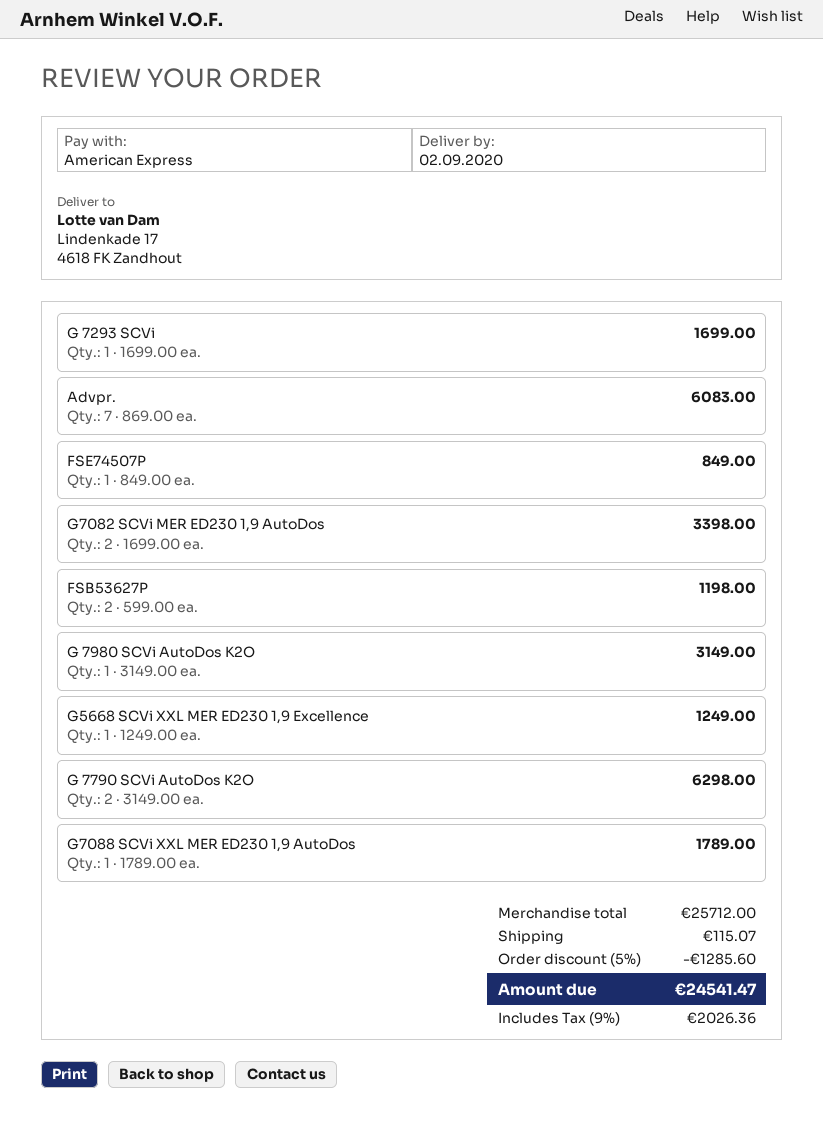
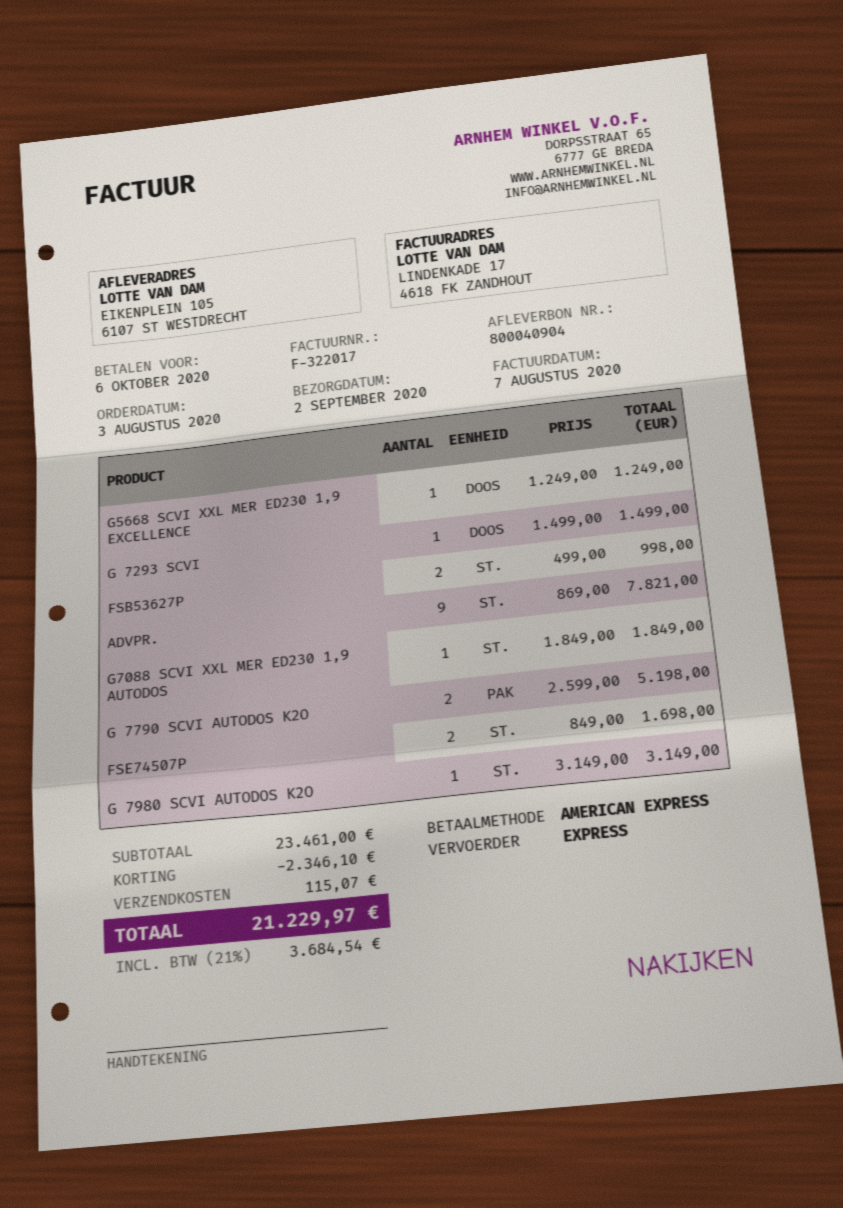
ship to: Lindenkade 17, 4618 FK Zandhout -> EIKENPLEIN 105, 6107 ST WESTDRECHT
G 7293 SCVi: 1 x 1699.00 = 1699.00 -> 1 x 1499.00 = 1499.00
Advpr.: 7 x 869.00 = 6083.00 -> 9 x 869.00 = 7821.00
FSE74507P: 1 x 849.00 = 849.00 -> 2 x 849.00 = 1698.00
G7082 SCVi MER ED230 1,9 AutoDos: 2 x 1699.00 = 3398.00 -> none
FSB53627P: 2 x 599.00 = 1198.00 -> 2 x 499.00 = 998.00
G 7790 SCVi AutoDos K2O: 2 x 3149.00 = 6298.00 -> 2 x 2599.00 = 5198.00
G7088 SCVi XXL MER ED230 1,9 AutoDos: 1 x 1789.00 = 1789.00 -> 1 x 1849.00 = 1849.00
subtotal: 25712.00 -> 23461.00
discount: 1285.60 -> 2346.10
tax: 9% = 2026.36 -> 21% = 3684.54
total: 24541.47 -> 21229.97

